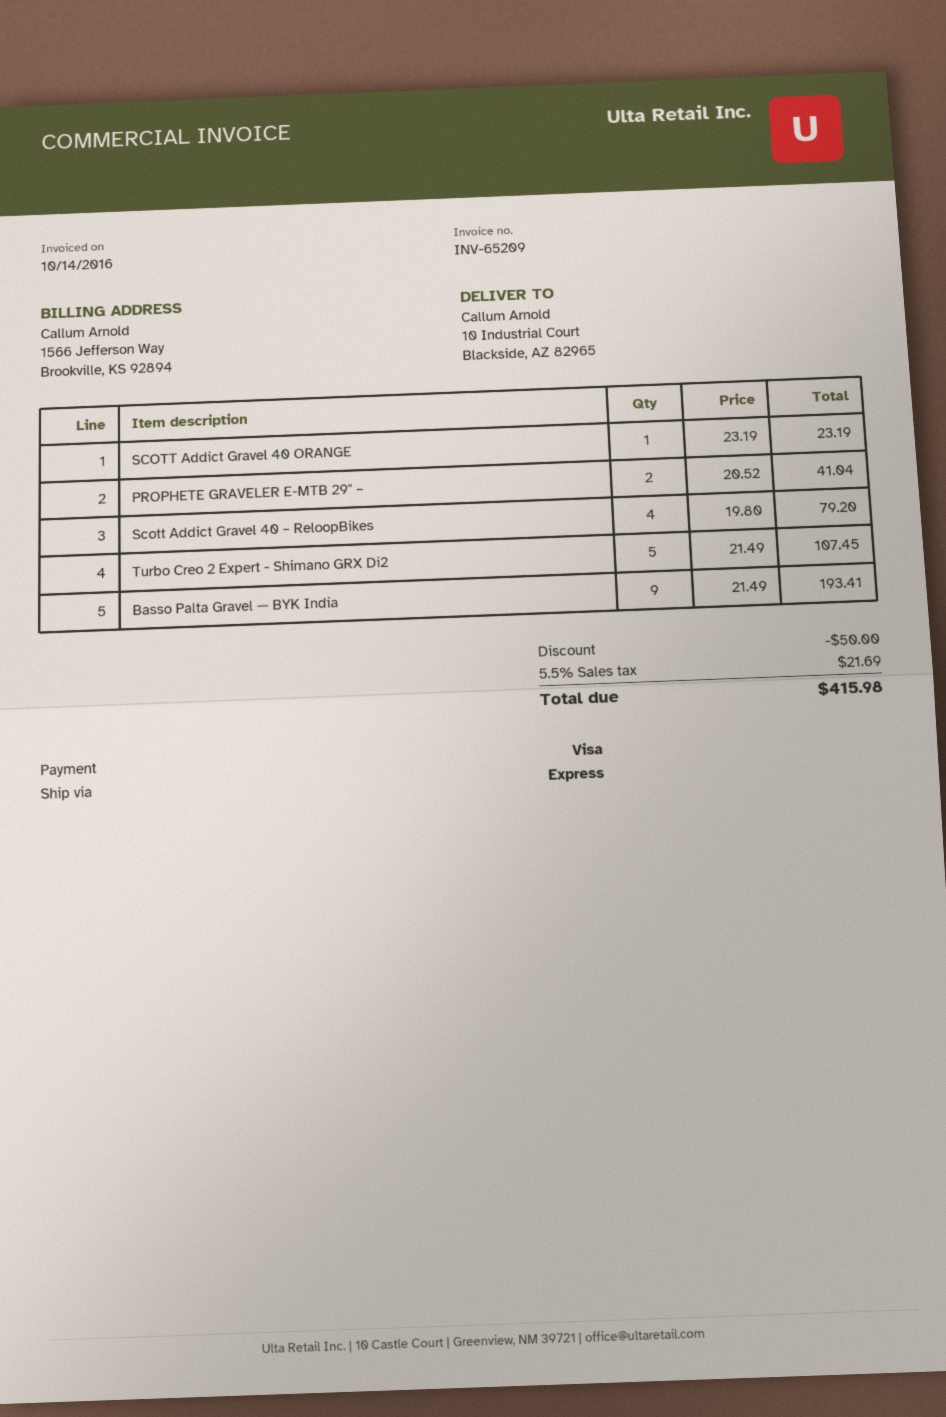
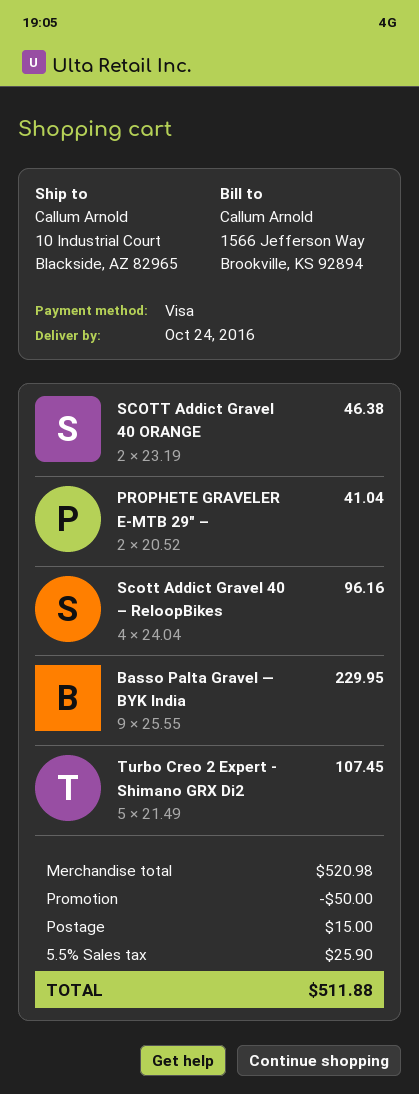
SCOTT Addict Gravel 40 ORANGE: 1 x 23.19 = 23.19 -> 2 x 23.19 = 46.38
Scott Addict Gravel 40 – ReloopBikes: 4 x 19.80 = 79.20 -> 4 x 24.04 = 96.16
Basso Palta Gravel — BYK India: 9 x 21.49 = 193.41 -> 9 x 25.55 = 229.95
shipping: none -> 15.00
tax: 5.5% = 21.69 -> 5.5% = 25.90
total: 415.98 -> 511.88

